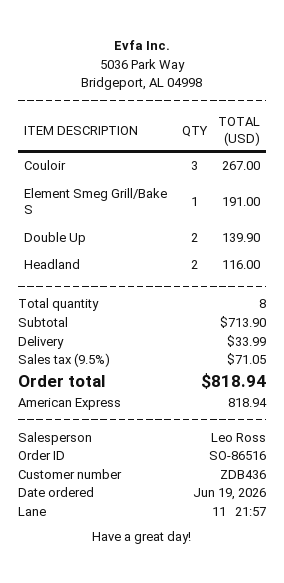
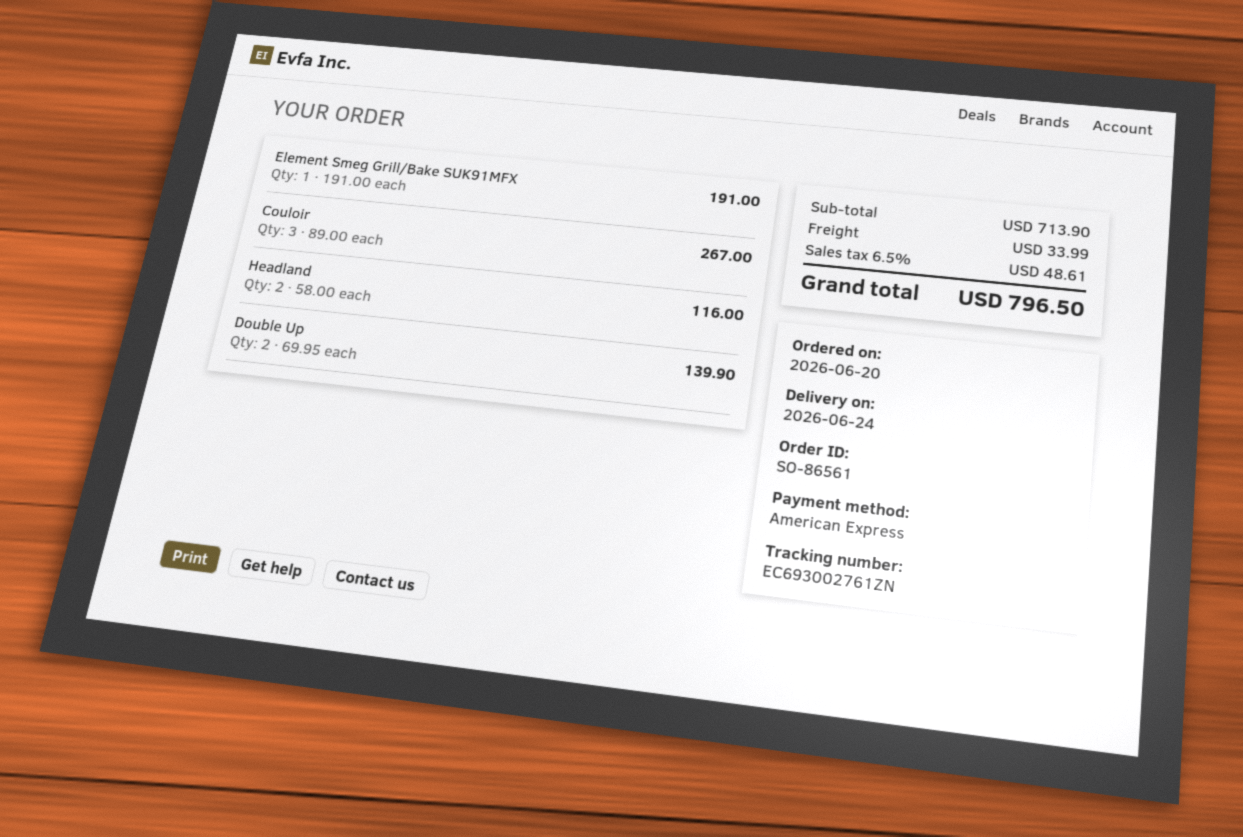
order number: SO-86516 -> SO-86561
order date: 2026-06-19 -> 2026-06-20
tax: 9.5% = 71.05 -> 6.5% = 48.61
total: 818.94 -> 796.50

